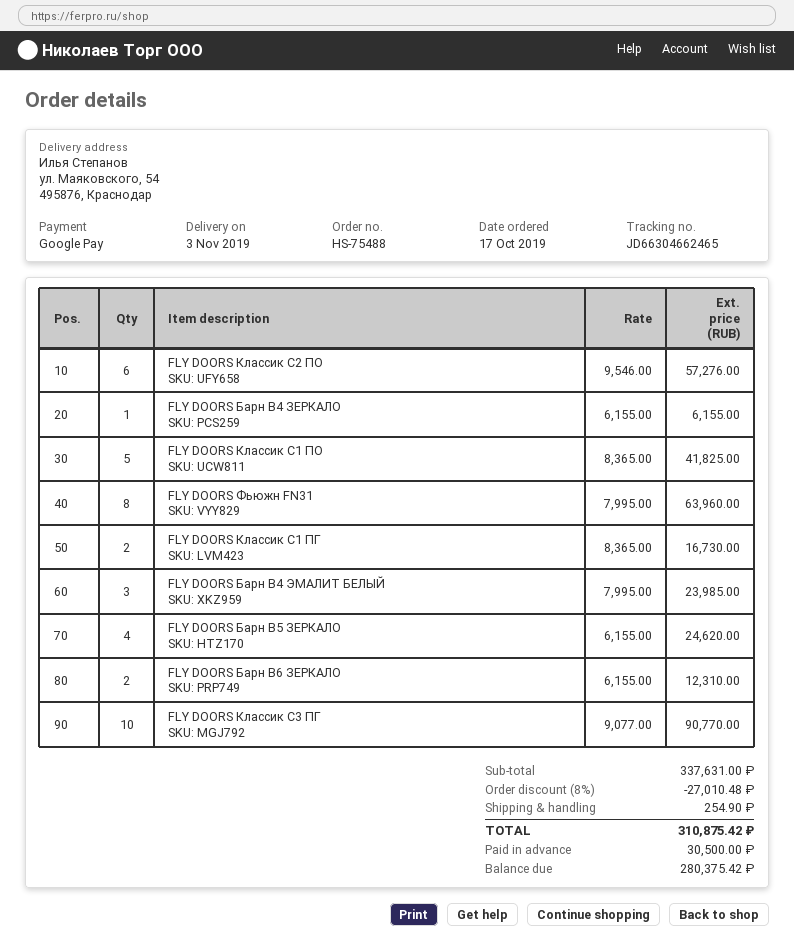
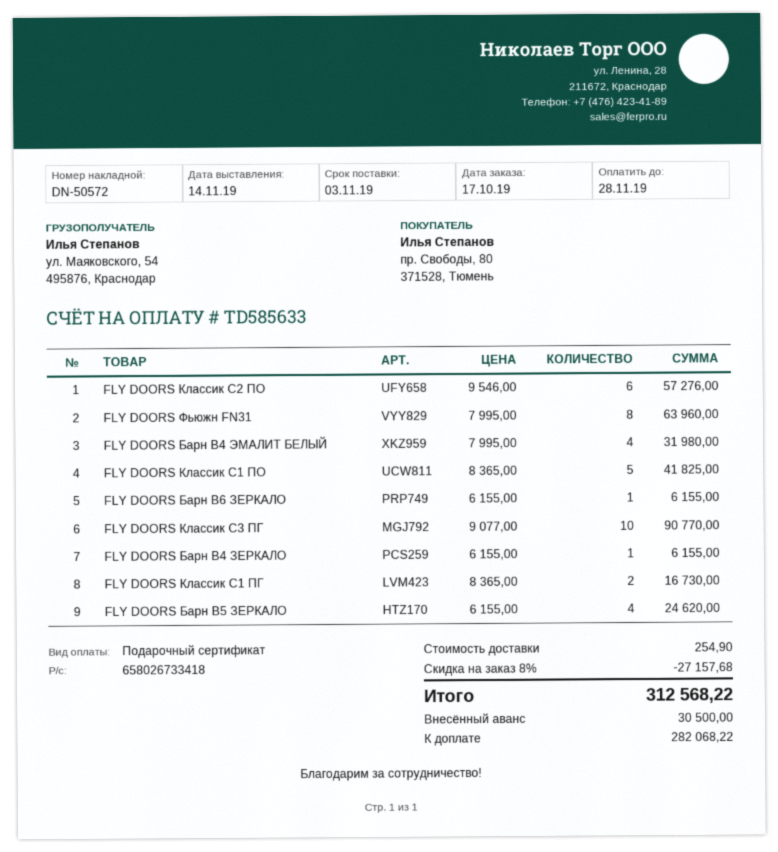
payment method: Google Pay -> gift card
FLY DOORS Барн B4 ЭМАЛИТ БЕЛЫЙ: 3 x 7995.00 = 23985.00 -> 4 x 7995.00 = 31980.00
FLY DOORS Барн B6 ЗЕРКАЛО: 2 x 6155.00 = 12310.00 -> 1 x 6155.00 = 6155.00
discount: 8% = 27010.48 -> 8% = 27157.68
total: 310875.42 -> 312568.22
balance: 280375.42 -> 282068.22

